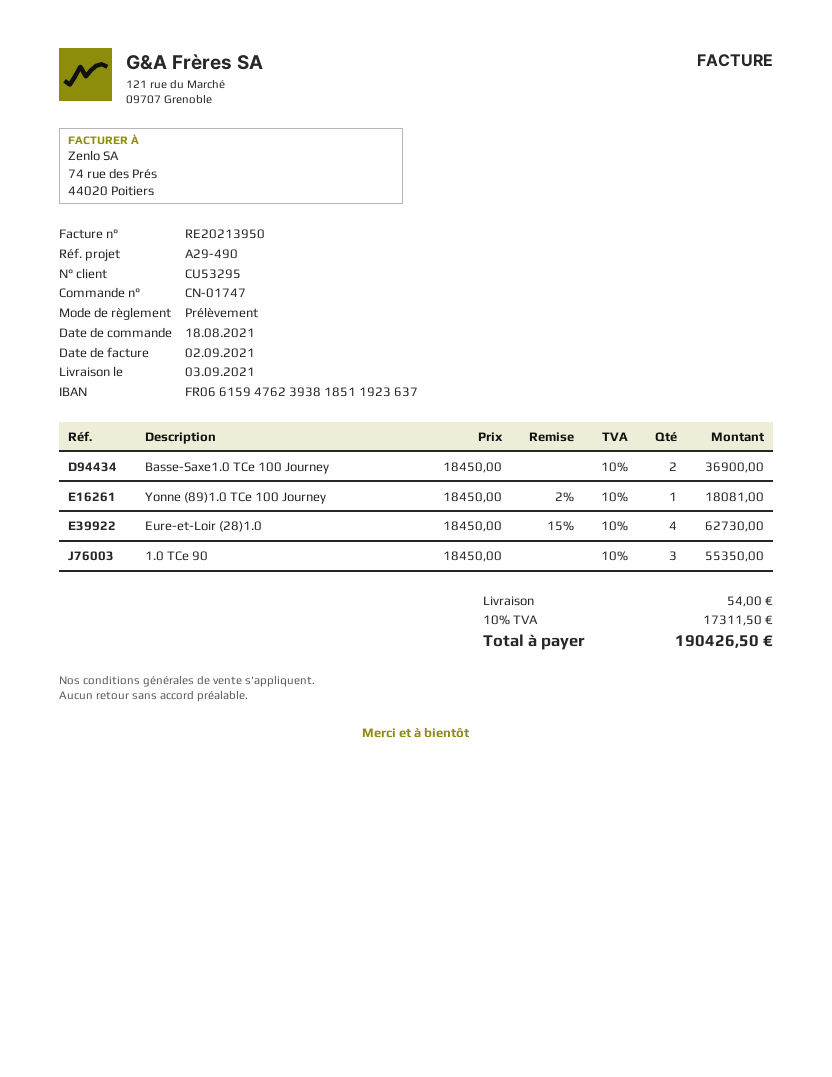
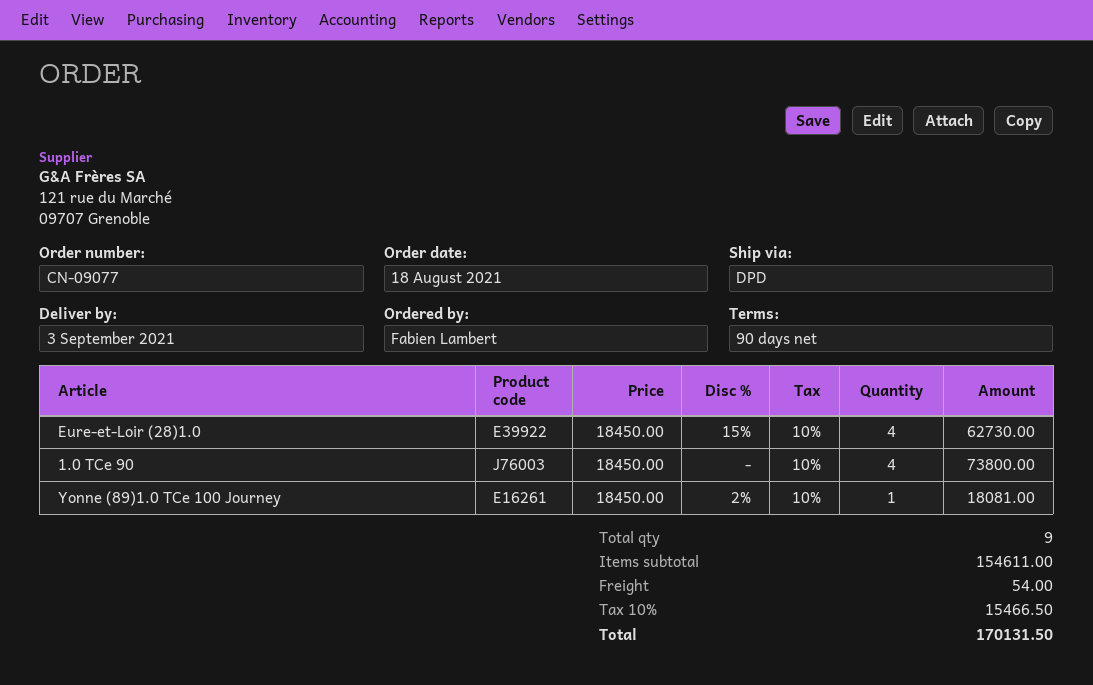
order number: CN-01747 -> CN-09077
Basse-Saxe1.0 TCe 100 Journey: 2 x 18450.00 = 36900.00 -> none
1.0 TCe 90: 3 x 18450.00 = 55350.00 -> 4 x 18450.00 = 73800.00
tax: 10% = 17311.50 -> 10% = 15466.50
total: 190426.50 -> 170131.50

